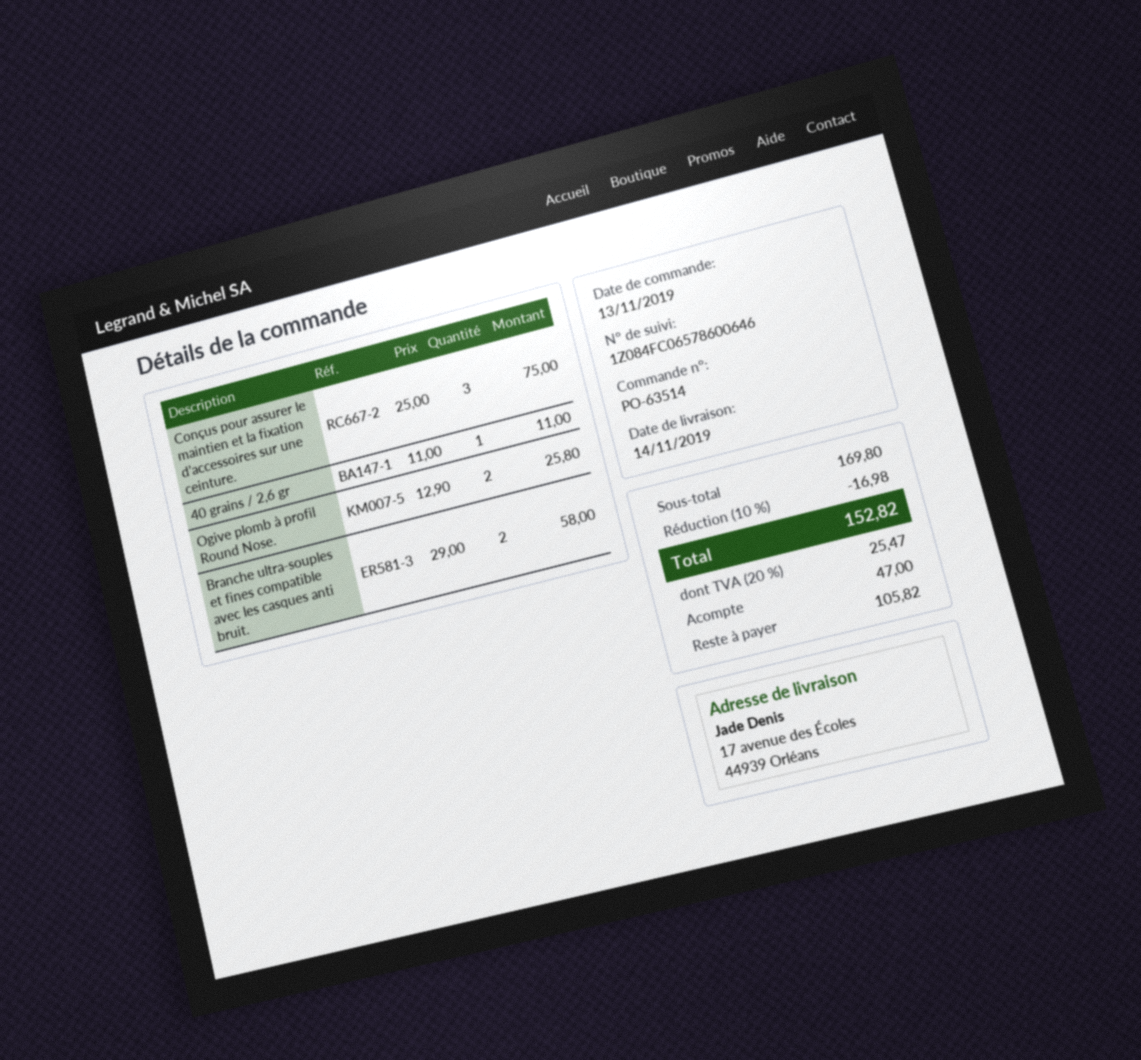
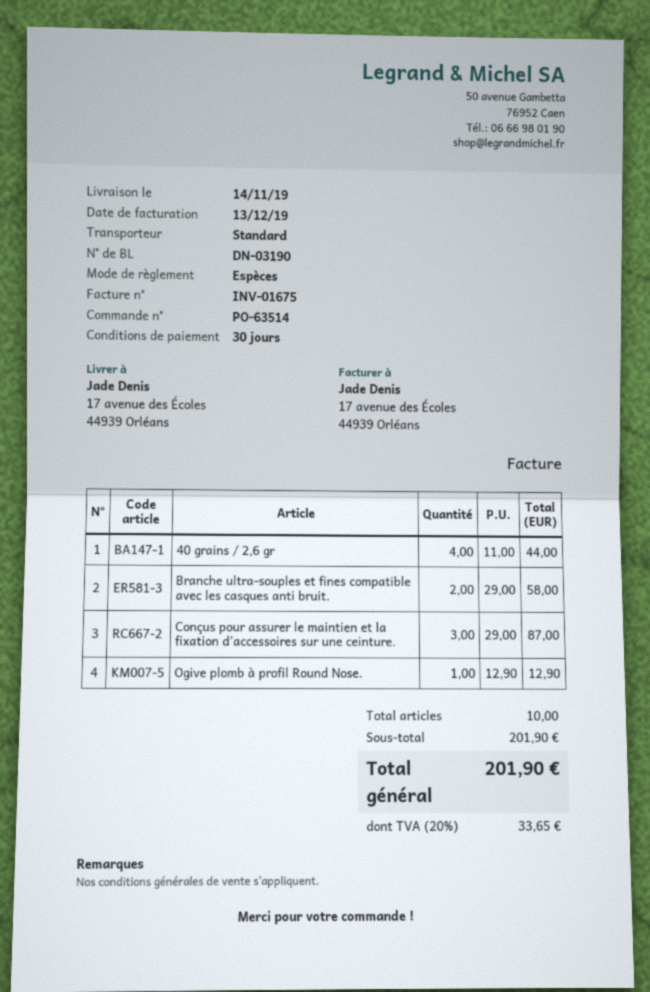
Conçus pour assurer le maintien et la fixation d’accessoires sur une ceinture.: 3 x 25.00 = 75.00 -> 3 x 29.00 = 87.00
40 grains / 2,6 gr: 1 x 11.00 = 11.00 -> 4 x 11.00 = 44.00
Ogive plomb à profil Round Nose.: 2 x 12.90 = 25.80 -> 1 x 12.90 = 12.90
subtotal: 169.80 -> 201.90
discount: 10% = 16.98 -> none
tax: 20% = 25.47 -> 20% = 33.65
total: 152.82 -> 201.90

